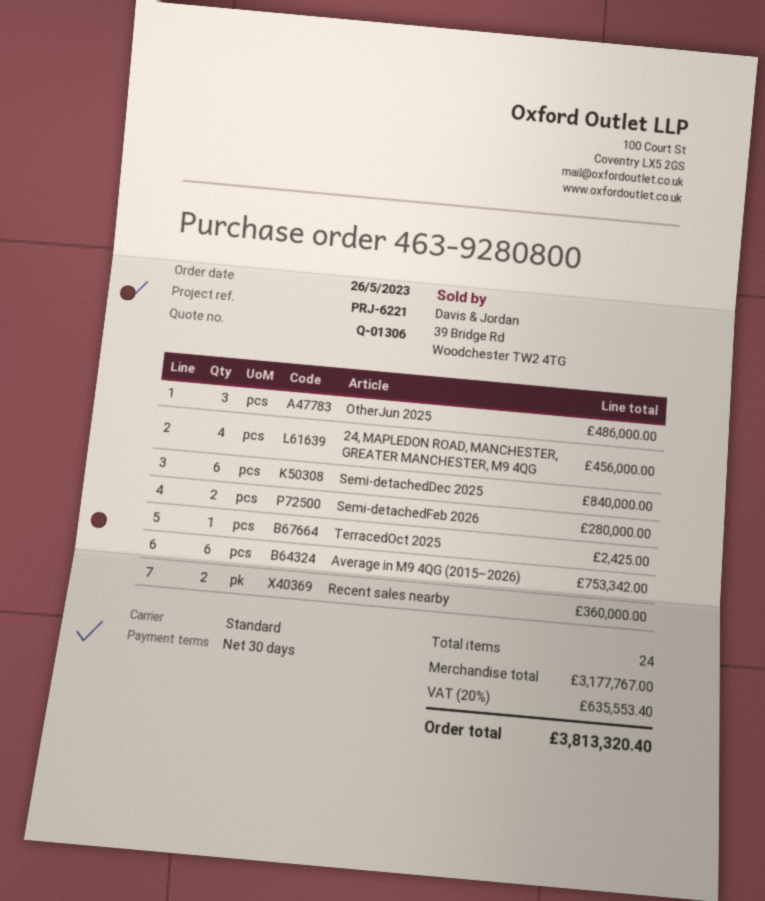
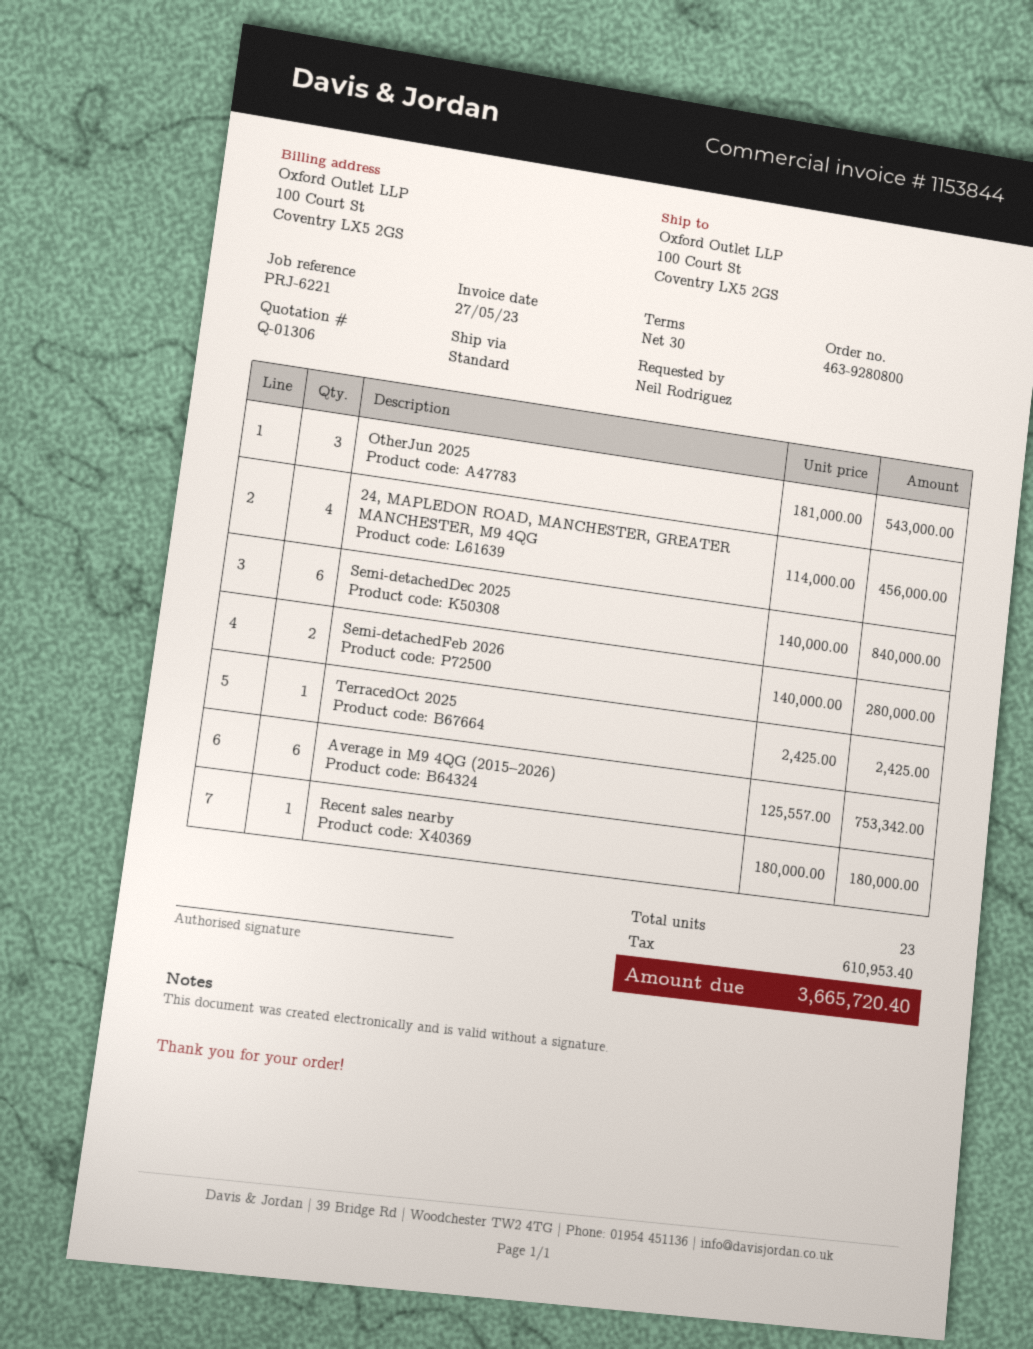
OtherJun 2025: 3 for 486000.00 -> 3 for 543000.00
Recent sales nearby: 2 for 360000.00 -> 1 for 180000.00
total quantity: 24 -> 23
tax: 635553.40 -> 610953.40
total: 3813320.40 -> 3665720.40

